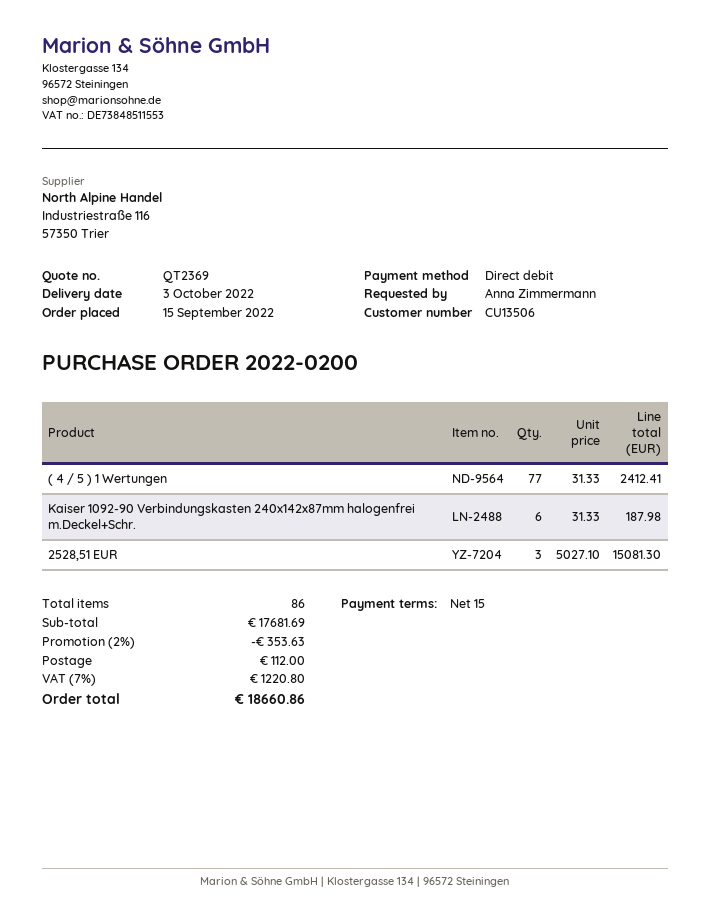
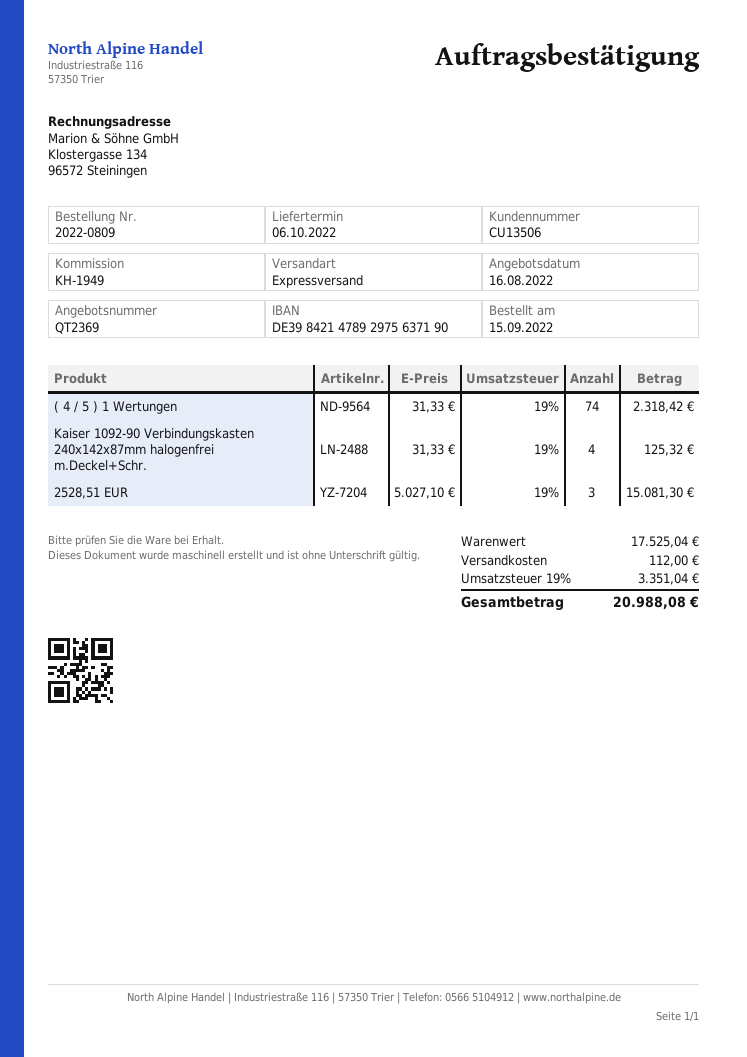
order number: 2022-0200 -> 2022-0809
delivery date: 2022-10-03 -> 2022-10-06
( 4 / 5 ) 1 Wertungen: 77 x 31.33 = 2412.41 -> 74 x 31.33 = 2318.42
Kaiser 1092-90 Verbindungskasten 240x142x87mm halogenfrei m.Deckel+Schr.: 6 x 31.33 = 187.98 -> 4 x 31.33 = 125.32
subtotal: 17681.69 -> 17525.04
discount: 2% = 353.63 -> none
tax: 7% = 1220.80 -> 19% = 3351.04
total: 18660.86 -> 20988.08

